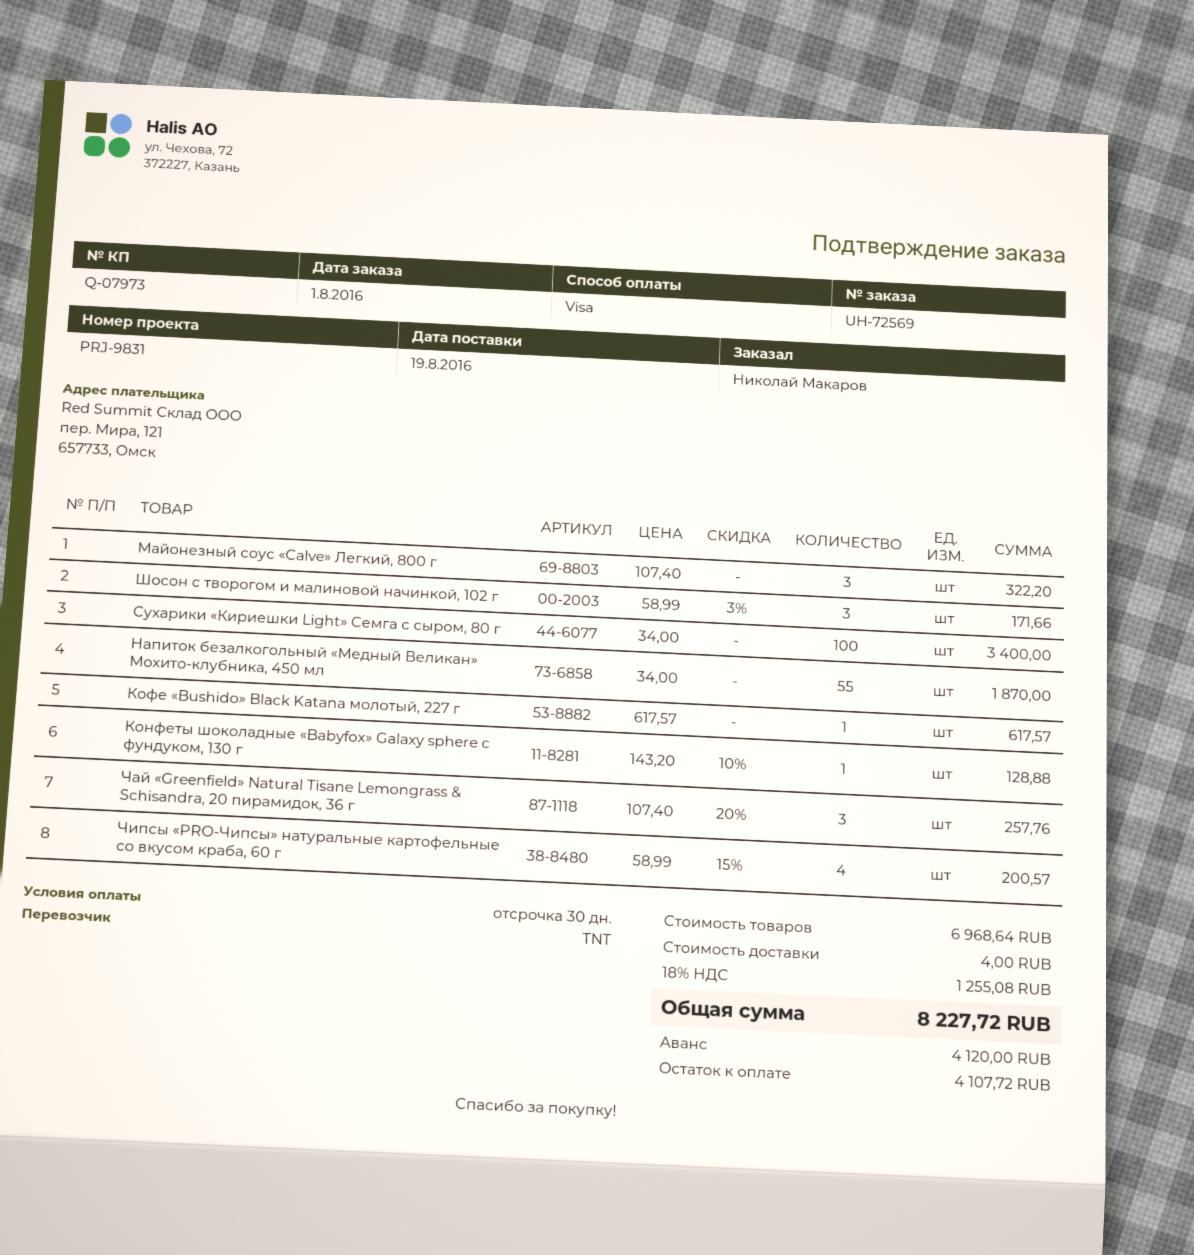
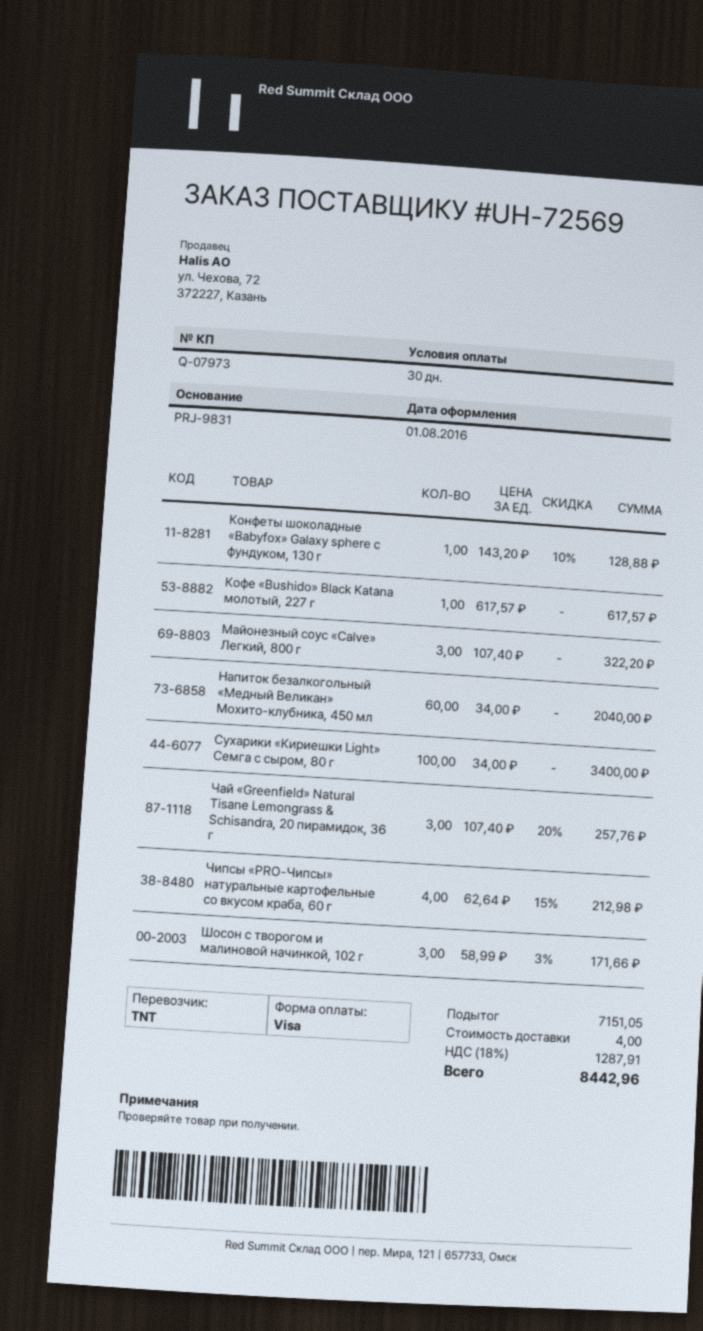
Напиток безалкогольный «Медный Великан» Мохито-клубника, 450 мл: 55 x 34.00 = 1870.00 -> 60 x 34.00 = 2040.00
Чипсы «PRO-Чипсы» натуральные картофельные со вкусом краба, 60 г: 4 x 58.99 - 15% = 200.57 -> 4 x 62.64 - 15% = 212.98
subtotal: 6968.64 -> 7151.05
tax: 18% = 1255.08 -> 18% = 1287.91
total: 8227.72 -> 8442.96

